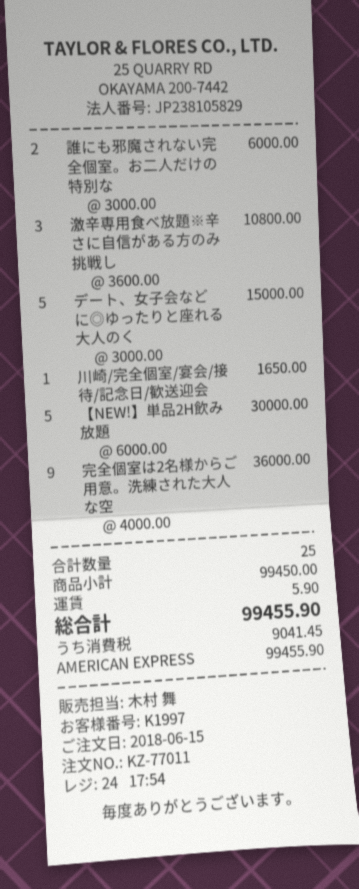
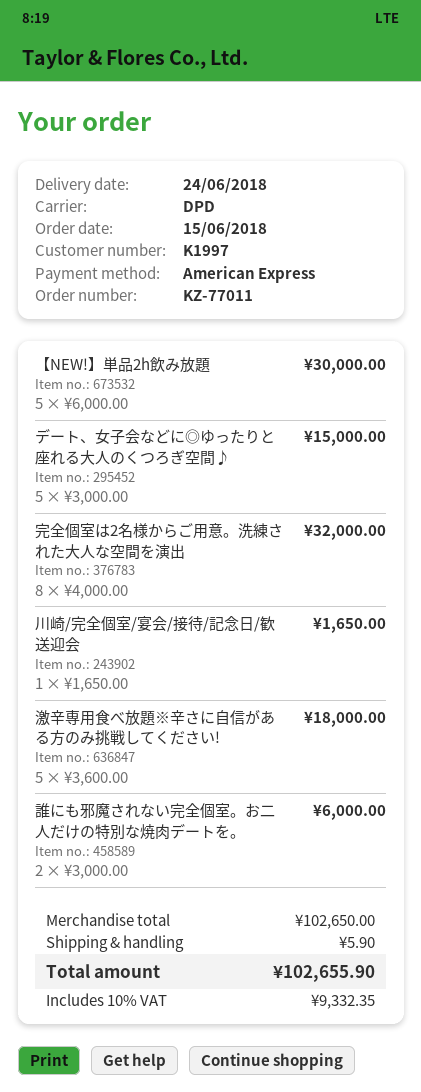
激辛専用食べ放題※辛さに自信がある方のみ挑戦し: 3 x 3600.00 = 10800.00 -> 5 x 3600.00 = 18000.00
完全個室は2名様からご用意。洗練された大人な空: 9 x 4000.00 = 36000.00 -> 8 x 4000.00 = 32000.00
subtotal: 99450.00 -> 102650.00
tax: 9041.45 -> 9332.35
total: 99455.90 -> 102655.90

